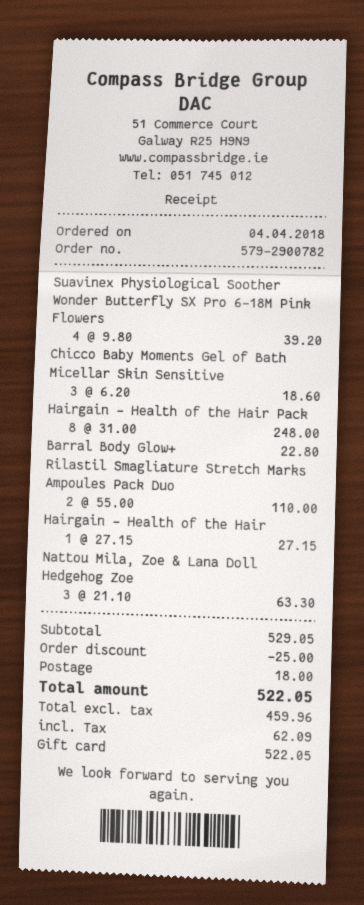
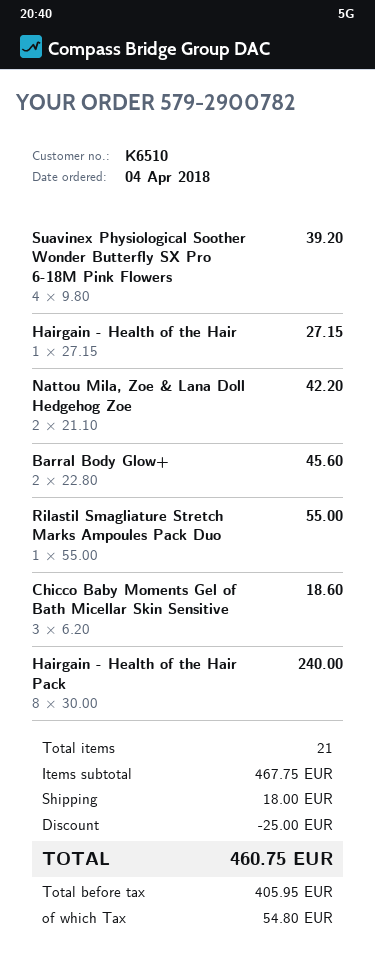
Hairgain - Health of the Hair Pack: 8 x 31.00 = 248.00 -> 8 x 30.00 = 240.00
Barral Body Glow+: 1 x 22.80 = 22.80 -> 2 x 22.80 = 45.60
Rilastil Smagliature Stretch Marks Ampoules Pack Duo: 2 x 55.00 = 110.00 -> 1 x 55.00 = 55.00
Nattou Mila, Zoe & Lana Doll Hedgehog Zoe: 3 x 21.10 = 63.30 -> 2 x 21.10 = 42.20
subtotal: 529.05 -> 467.75
net: 459.96 -> 405.95
tax: 62.09 -> 54.80
total: 522.05 -> 460.75

